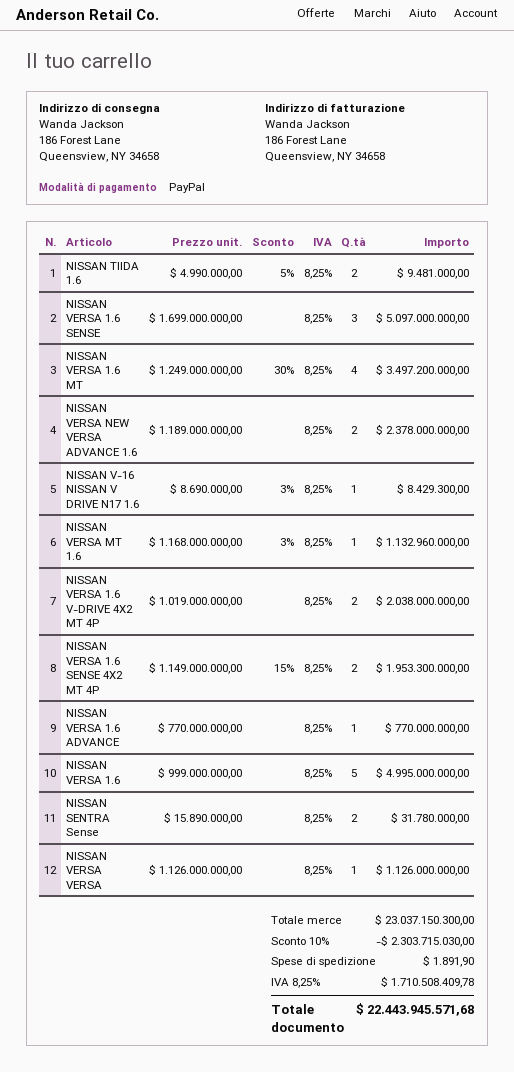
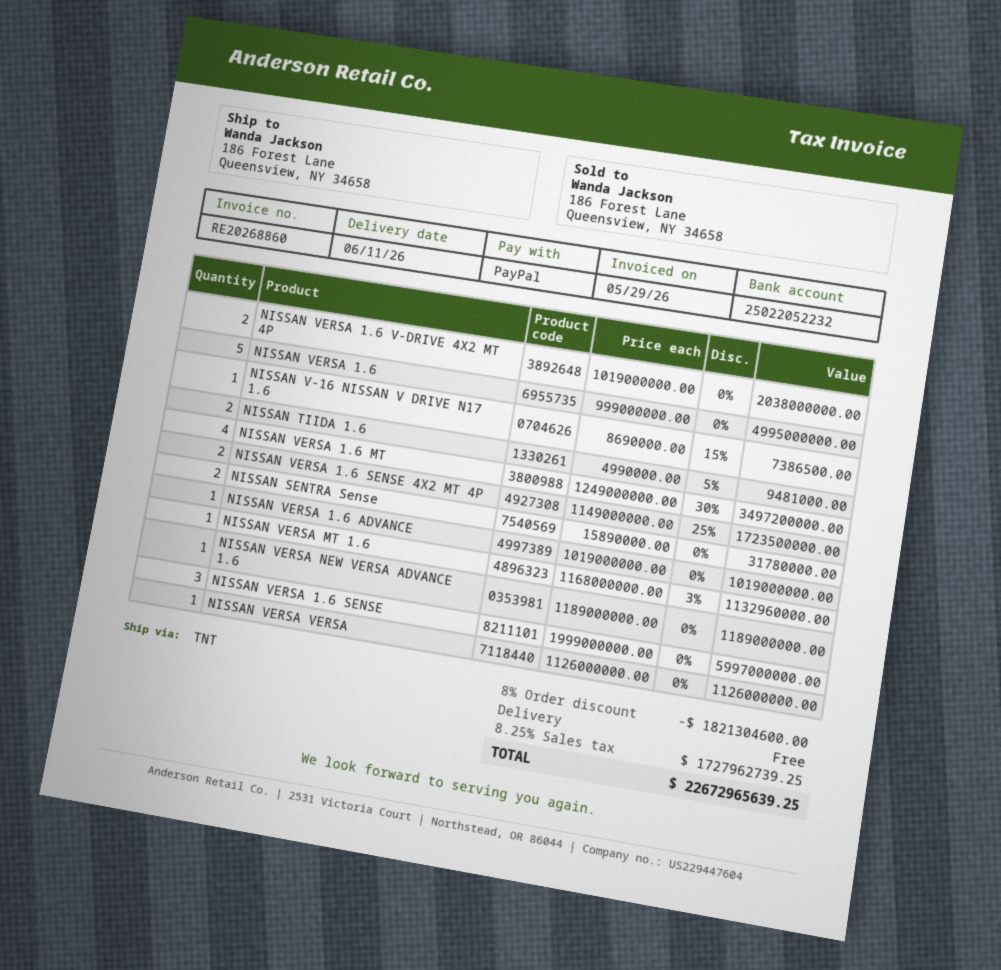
NISSAN VERSA 1.6 SENSE: 3 x 1699000000.00 = 5097000000.00 -> 3 x 1999000000.00 = 5997000000.00
NISSAN VERSA NEW VERSA ADVANCE 1.6: 2 x 1189000000.00 = 2378000000.00 -> 1 x 1189000000.00 = 1189000000.00
NISSAN V-16 NISSAN V DRIVE N17 1.6: 1 x 8690000.00 - 3% = 8429300.00 -> 1 x 8690000.00 - 15% = 7386500.00
NISSAN VERSA 1.6 SENSE 4X2 MT 4P: 2 x 1149000000.00 - 15% = 1953300000.00 -> 2 x 1149000000.00 - 25% = 1723500000.00
NISSAN VERSA 1.6 ADVANCE: 1 x 770000000.00 = 770000000.00 -> 1 x 1019000000.00 = 1019000000.00
discount: 10% = 2303715030.00 -> 8% = 1821304600.00
shipping: 1891.90 -> 0.00
tax: 8.25% = 1710508409.78 -> 8.25% = 1727962739.25
total: 22443945571.68 -> 22672965639.25

